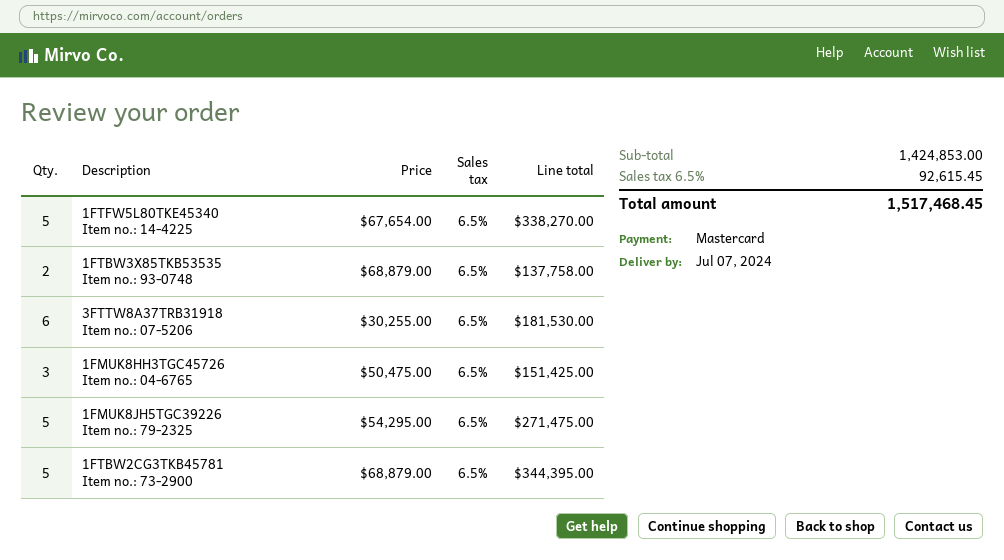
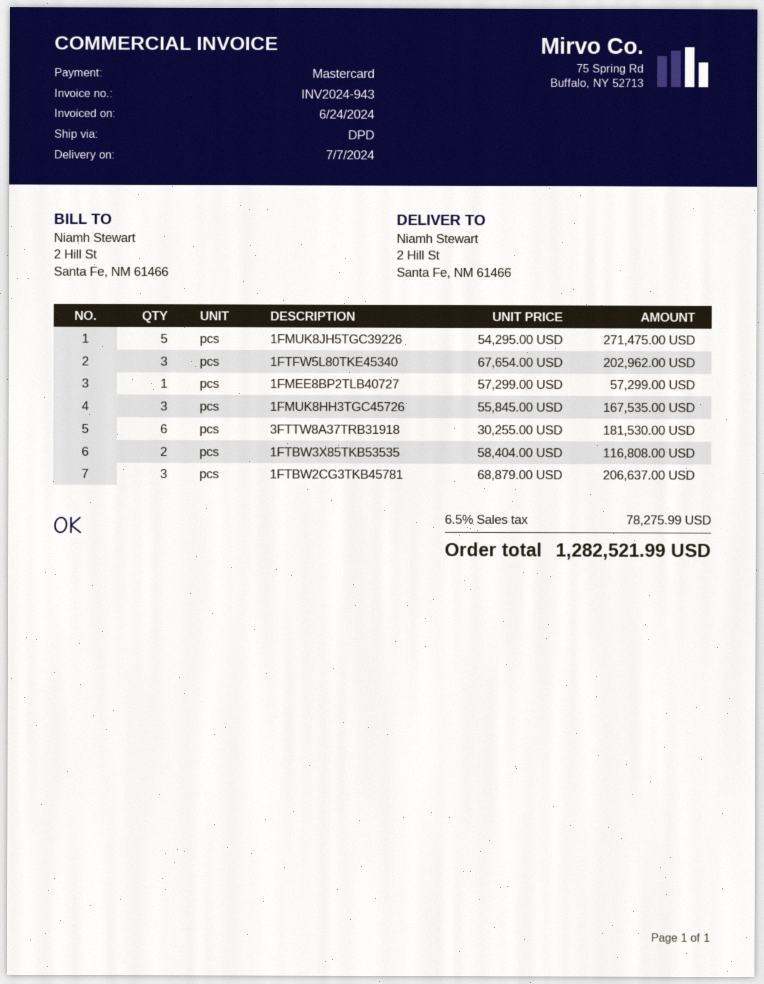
1FTFW5L80TKE45340: 5 x 67654.00 = 338270.00 -> 3 x 67654.00 = 202962.00
1FTBW3X85TKB53535: 2 x 68879.00 = 137758.00 -> 2 x 58404.00 = 116808.00
1FMUK8HH3TGC45726: 3 x 50475.00 = 151425.00 -> 3 x 55845.00 = 167535.00
1FTBW2CG3TKB45781: 5 x 68879.00 = 344395.00 -> 3 x 68879.00 = 206637.00
1FMEE8BP2TLB40727: none -> 1 x 57299.00 = 57299.00
tax: 6.5% = 92615.45 -> 6.5% = 78275.99
total: 1517468.45 -> 1282521.99

